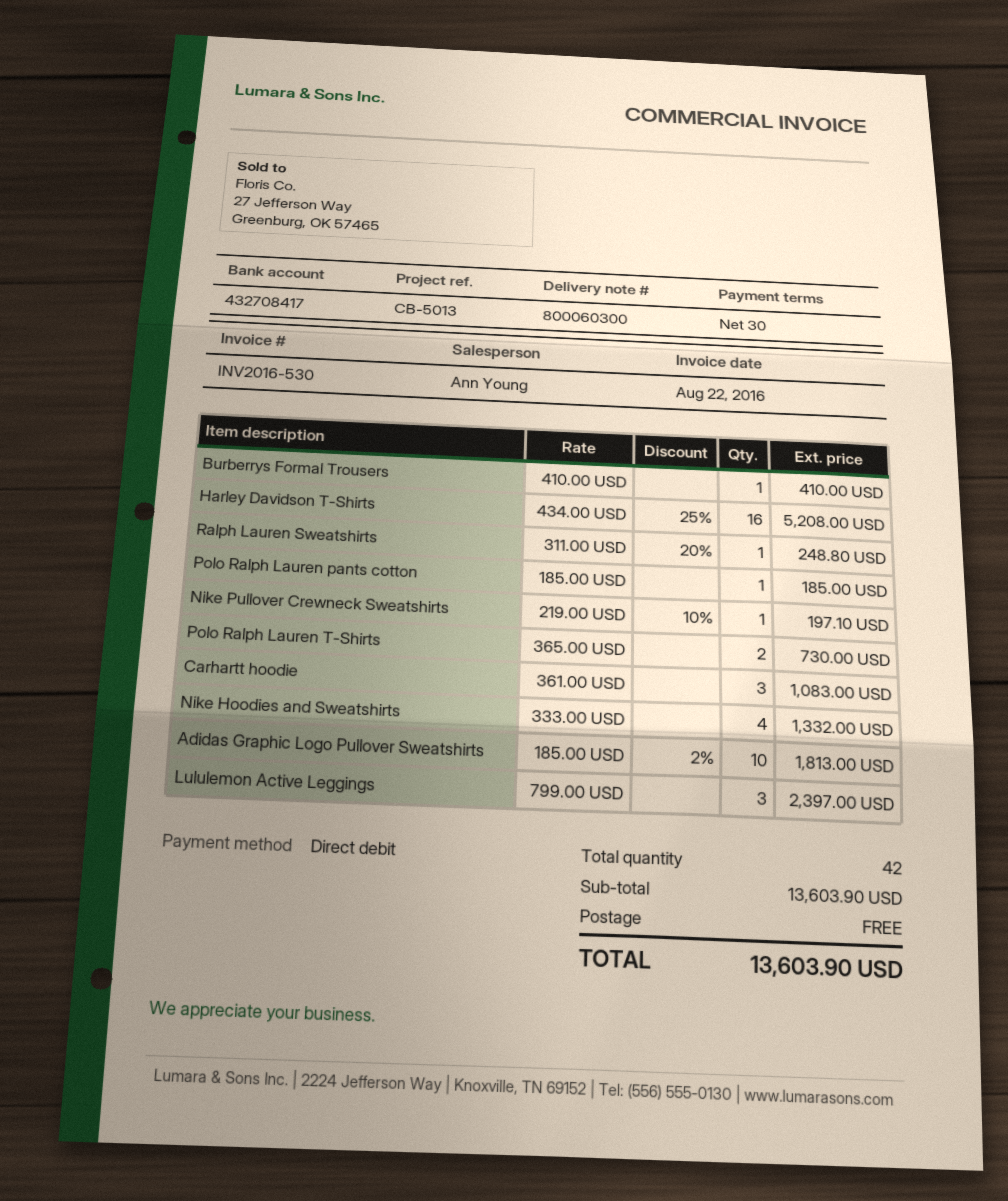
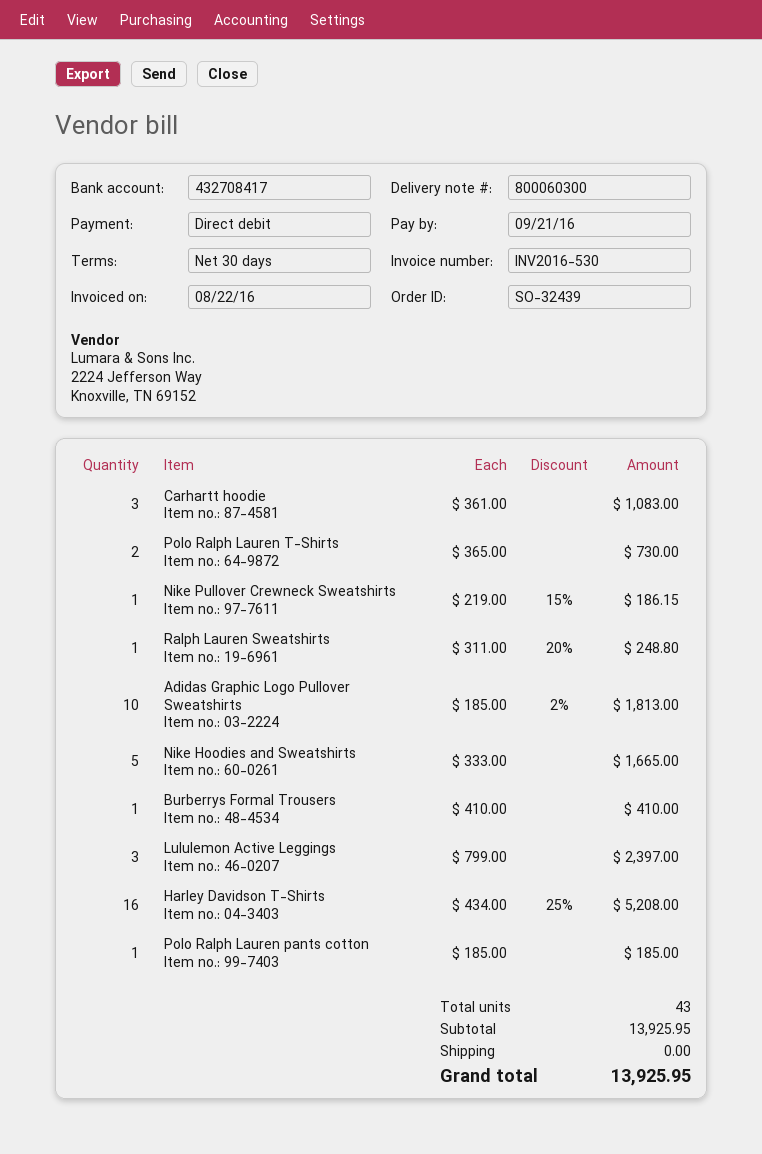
Nike Pullover Crewneck Sweatshirts: 1 x 219.00 - 10% = 197.10 -> 1 x 219.00 - 15% = 186.15
Nike Hoodies and Sweatshirts: 4 x 333.00 = 1332.00 -> 5 x 333.00 = 1665.00
total quantity: 42 -> 43
subtotal: 13603.90 -> 13925.95
total: 13603.90 -> 13925.95

